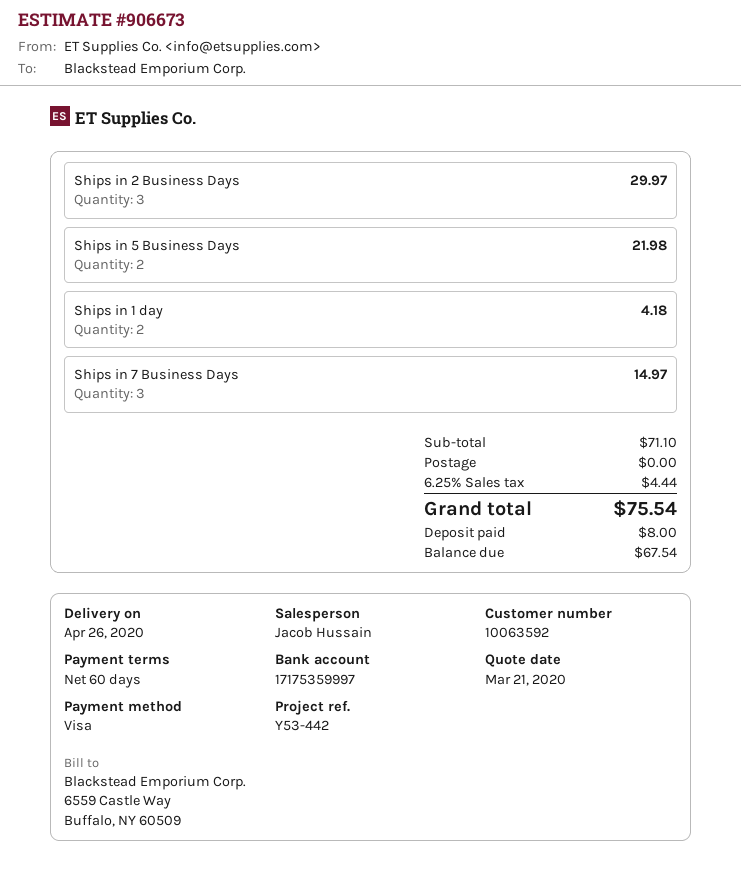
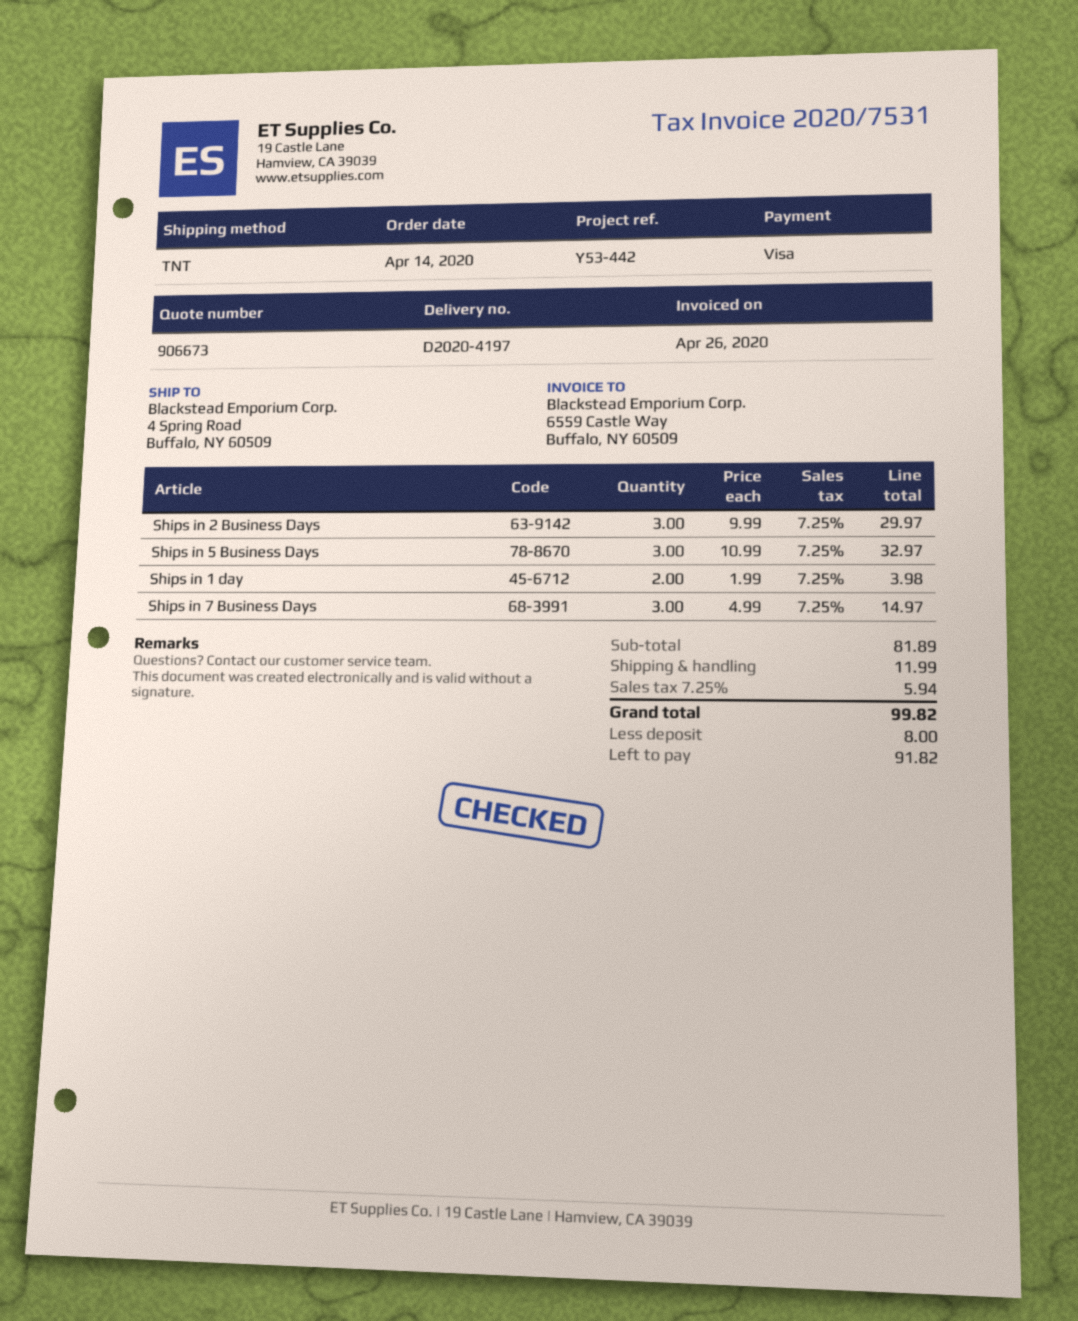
Ships in 5 Business Days: 2 for 21.98 -> 3 for 32.97
Ships in 1 day: 2 for 4.18 -> 2 for 3.98
subtotal: 71.10 -> 81.89
shipping: 0.00 -> 11.99
tax: 6.25% = 4.44 -> 7.25% = 5.94
total: 75.54 -> 99.82
balance: 67.54 -> 91.82

